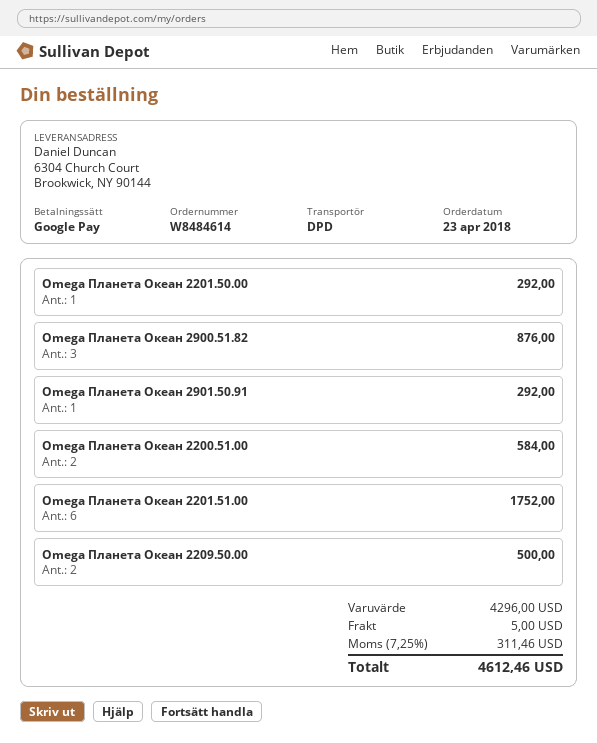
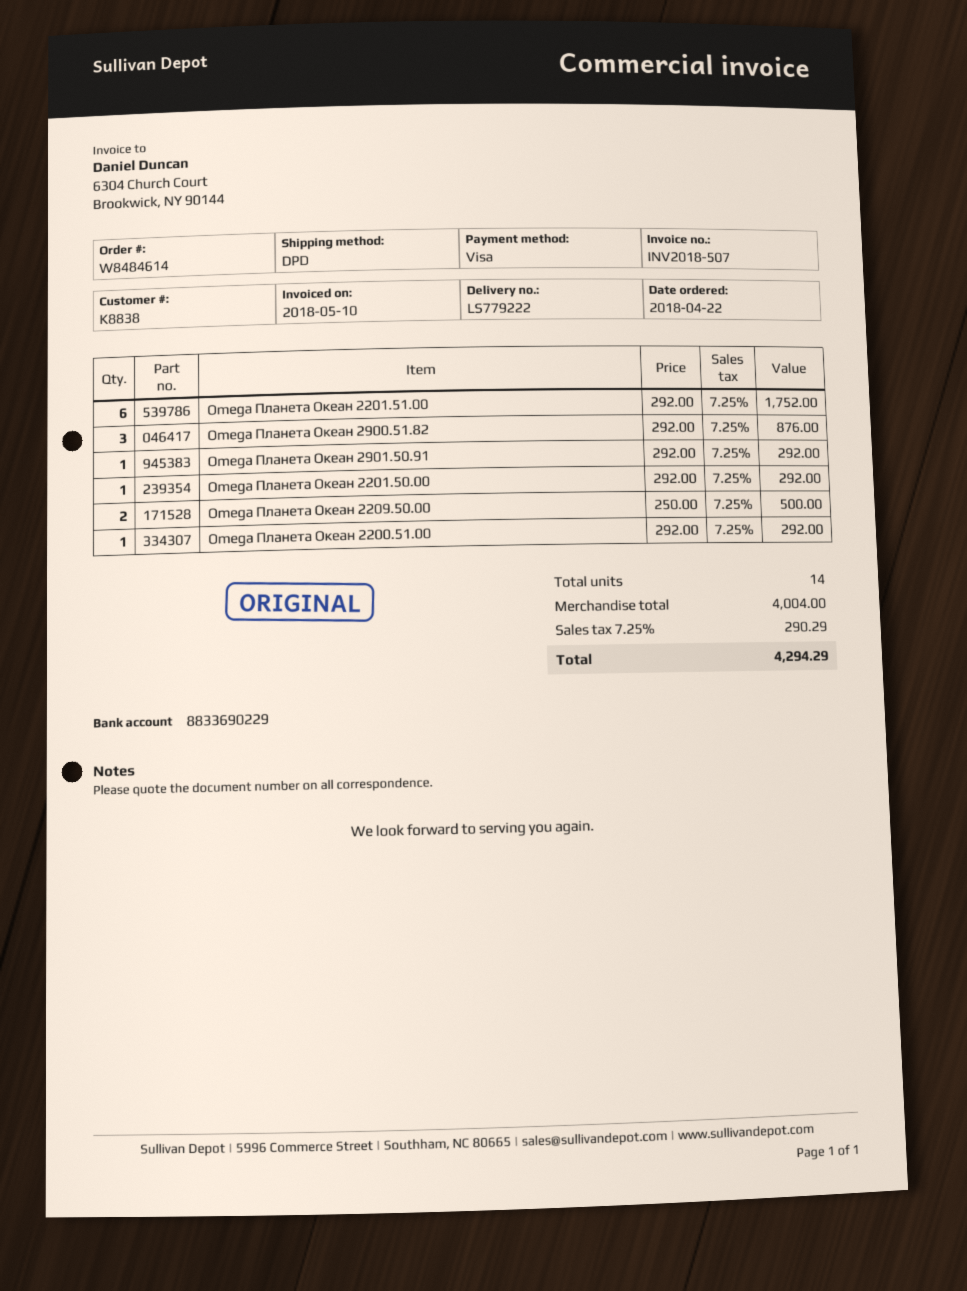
order date: 2018-04-23 -> 2018-04-22
payment method: Google Pay -> Visa
Omega Планета Океан 2200.51.00: 2 for 584.00 -> 1 for 292.00
subtotal: 4296.00 -> 4004.00
shipping: 5.00 -> none
tax: 7.25% = 311.46 -> 7.25% = 290.29
total: 4612.46 -> 4294.29

